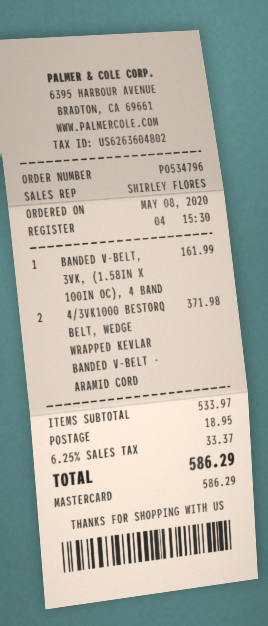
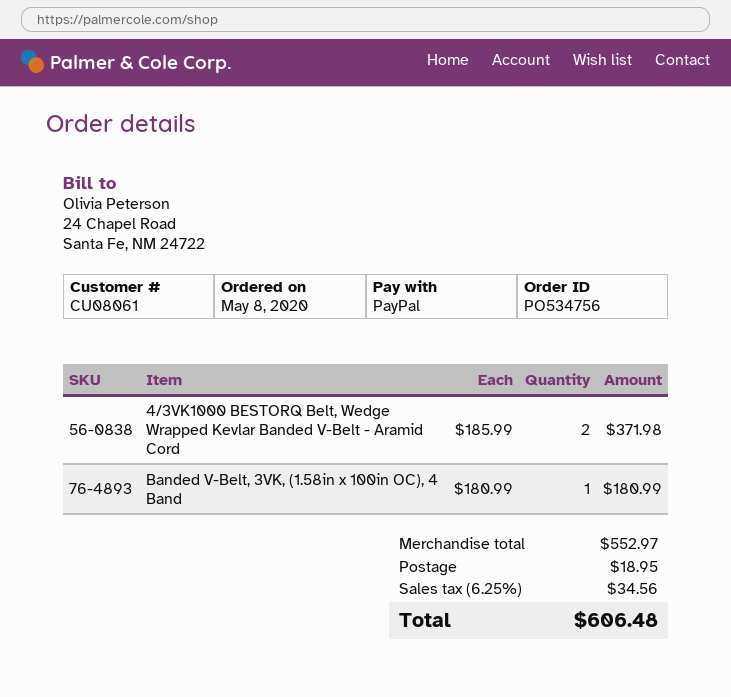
order number: PO534796 -> PO534756
payment method: Mastercard -> PayPal
BANDED V-BELT, 3VK, (1.58IN X 100IN OC), 4 BAND: 1 for 161.99 -> 1 for 180.99
subtotal: 533.97 -> 552.97
tax: 6.25% = 33.37 -> 6.25% = 34.56
total: 586.29 -> 606.48

